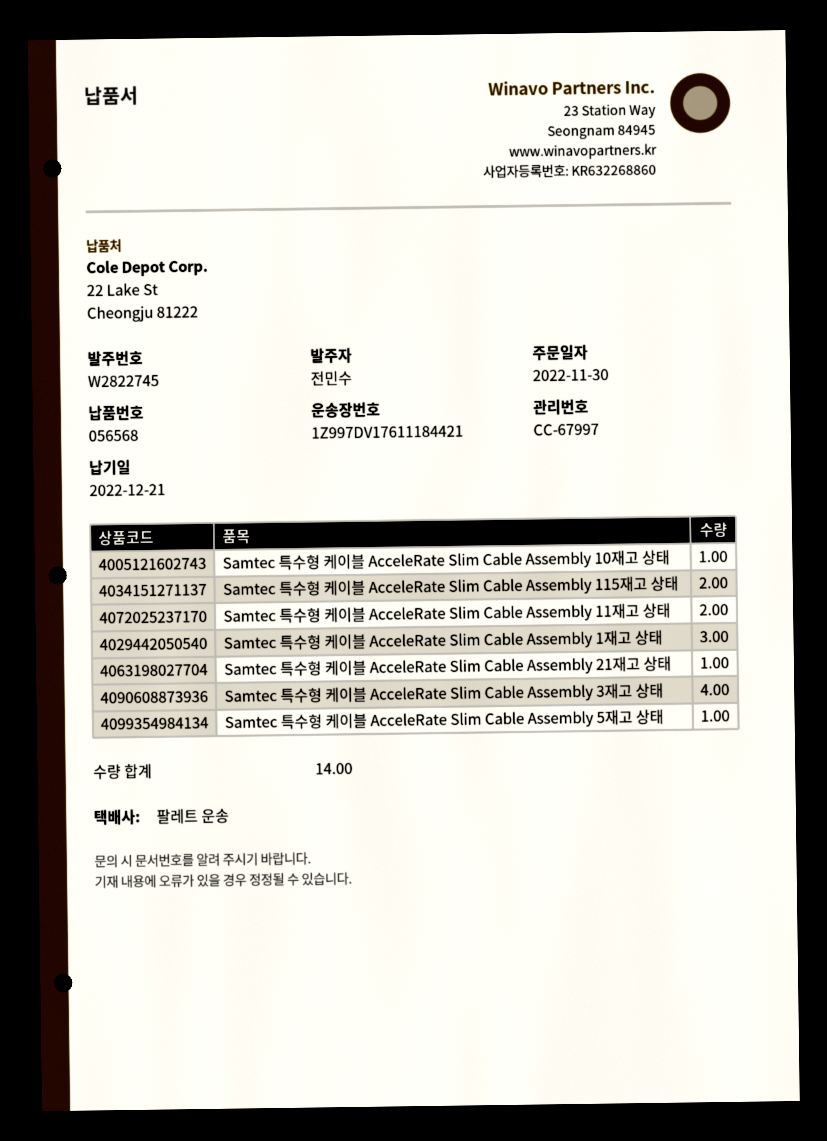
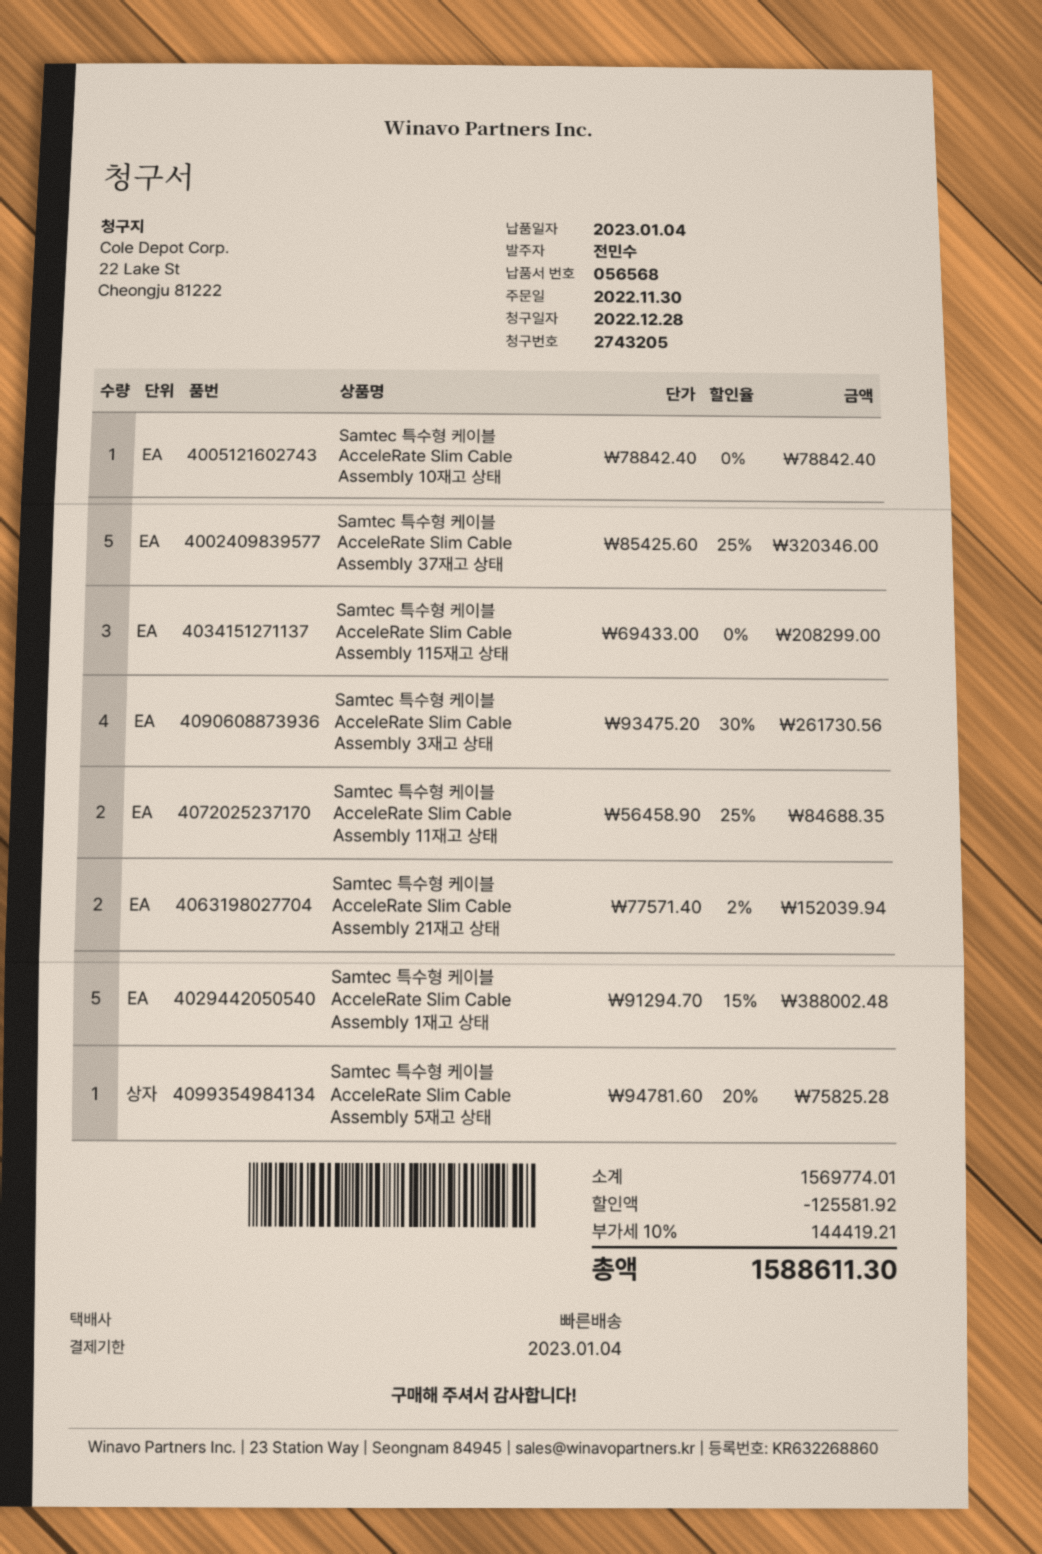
delivery date: 2022-12-21 -> 2023-01-04
shipping method: pallet freight -> express
Samtec 특수형 케이블 AcceleRate Slim Cable Assembly 115재고 상태: 2 -> 3
Samtec 특수형 케이블 AcceleRate Slim Cable Assembly 1재고 상태: 3 -> 5
Samtec 특수형 케이블 AcceleRate Slim Cable Assembly 21재고 상태: 1 -> 2
Samtec 특수형 케이블 AcceleRate Slim Cable Assembly 37재고 상태: none -> 5

